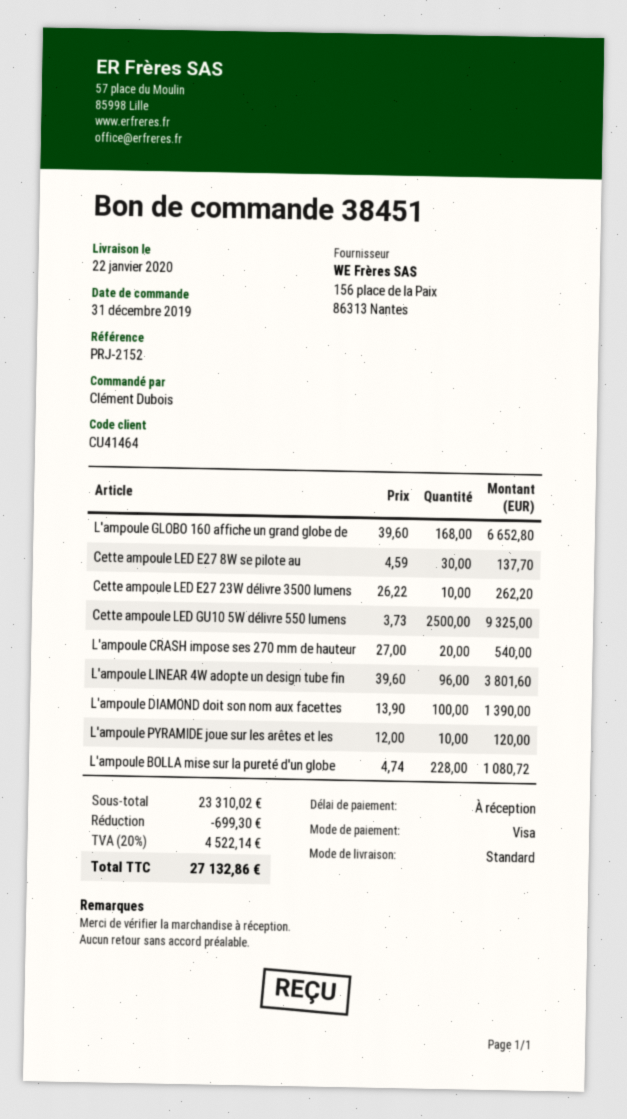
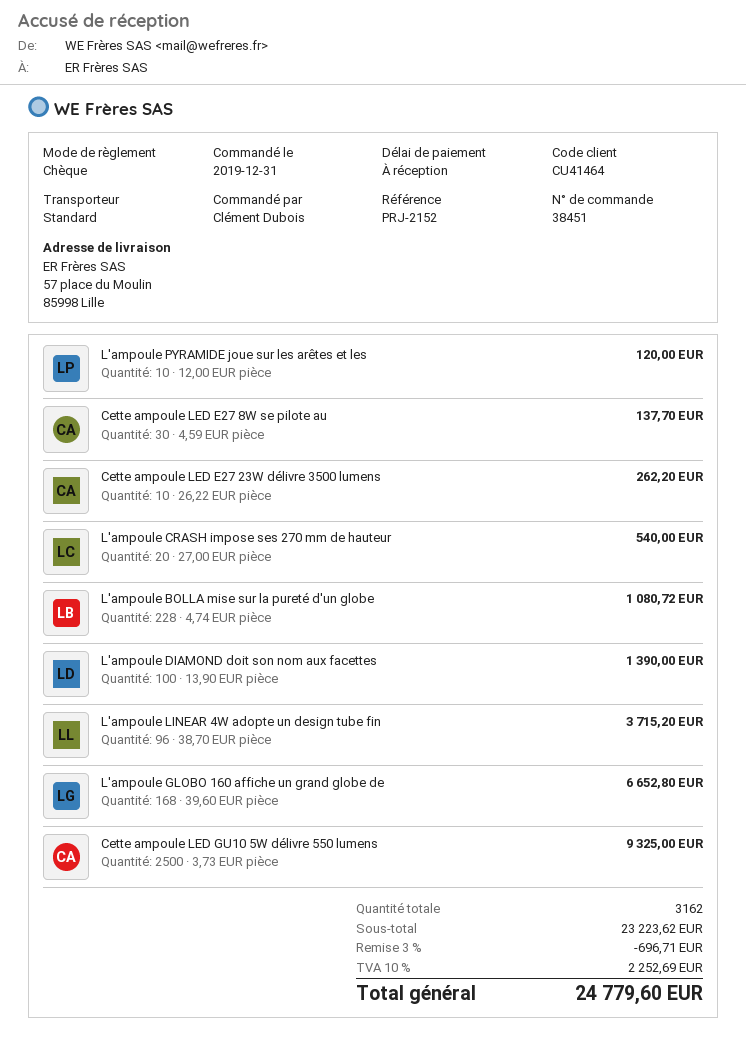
payment method: Visa -> cheque
L'ampoule LINEAR 4W adopte un design tube fin: 96 x 39.60 = 3801.60 -> 96 x 38.70 = 3715.20
subtotal: 23310.02 -> 23223.62
discount: 699.30 -> 696.71
tax: 20% = 4522.14 -> 10% = 2252.69
total: 27132.86 -> 24779.60

